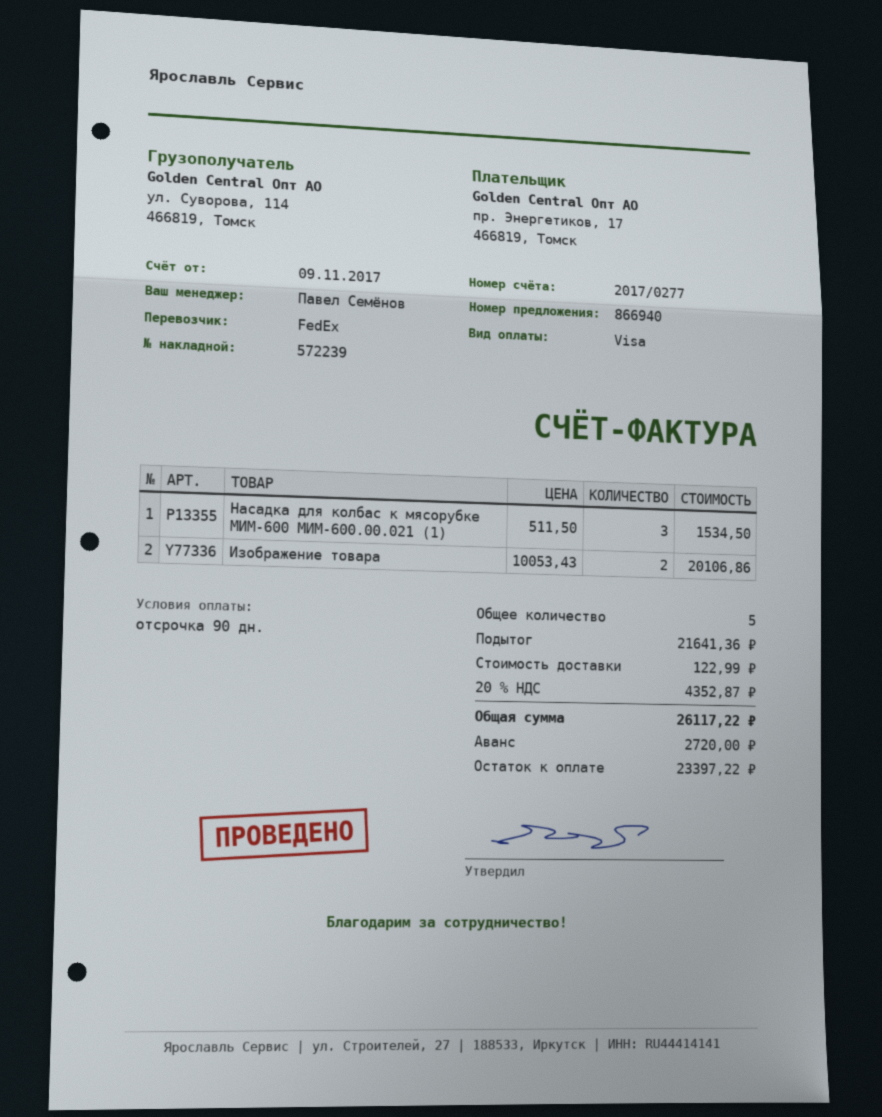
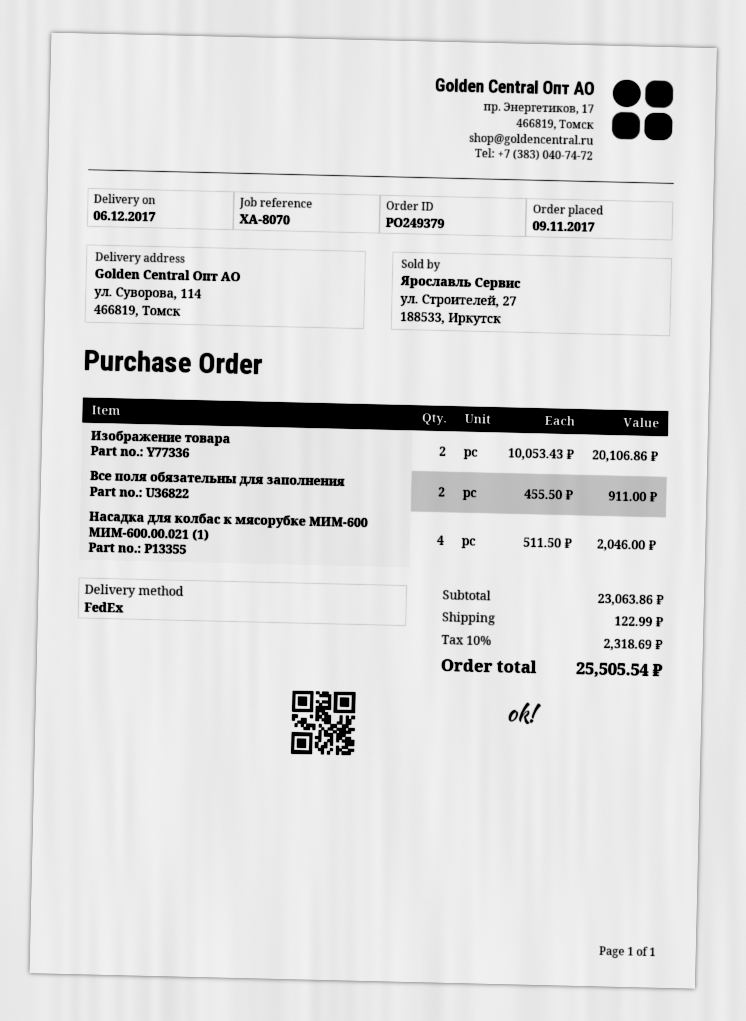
Насадка для колбас к мясорубке МИМ-600 МИМ-600.00.021 (1): 3 x 511.50 = 1534.50 -> 4 x 511.50 = 2046.00
Все поля обязательны для заполнения: none -> 2 x 455.50 = 911.00
subtotal: 21641.36 -> 23063.86
tax: 20% = 4352.87 -> 10% = 2318.69
total: 26117.22 -> 25505.54

